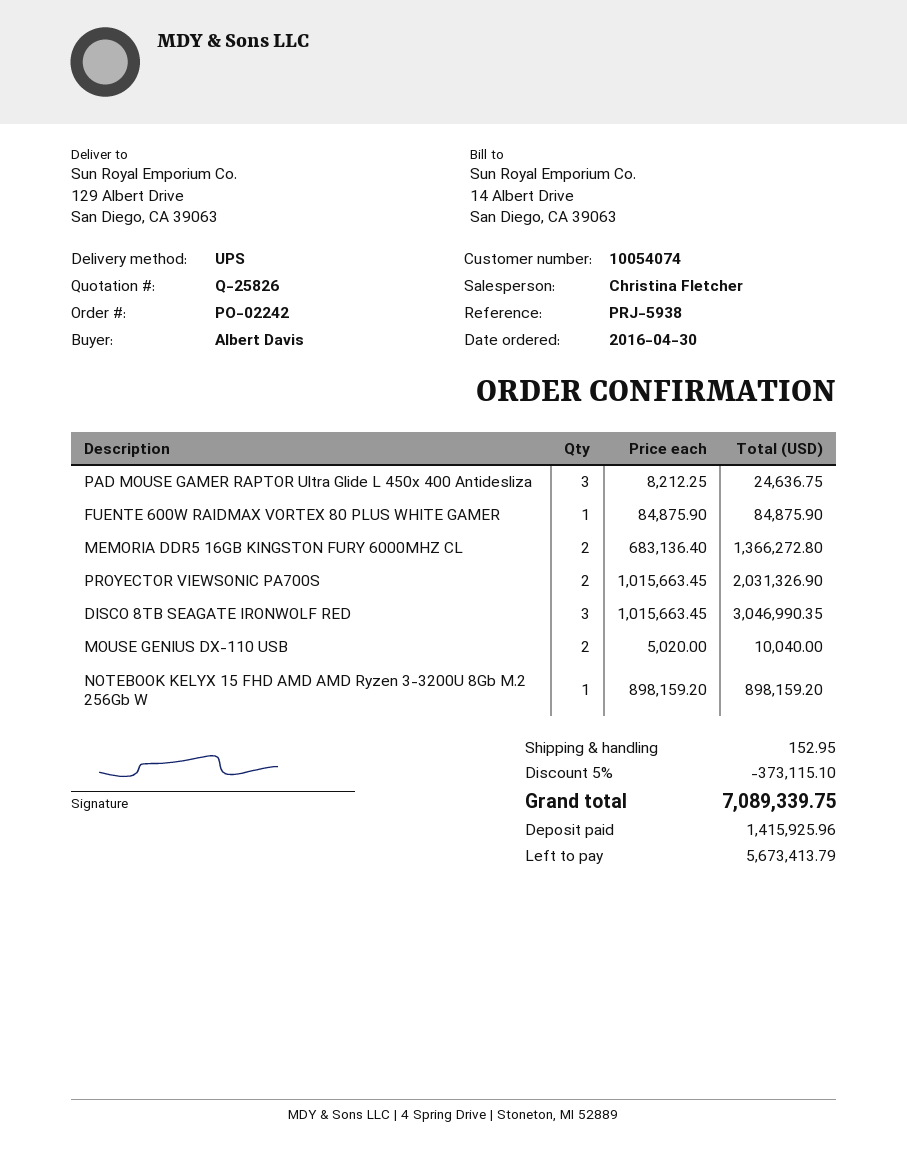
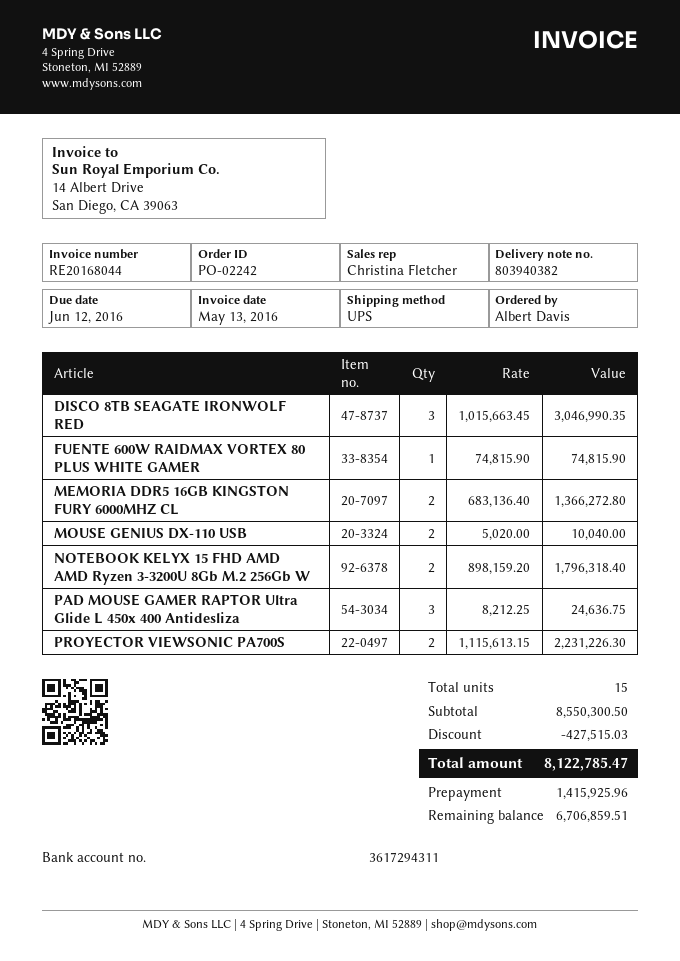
FUENTE 600W RAIDMAX VORTEX 80 PLUS WHITE GAMER: 1 x 84875.90 = 84875.90 -> 1 x 74815.90 = 74815.90
PROYECTOR VIEWSONIC PA700S: 2 x 1015663.45 = 2031326.90 -> 2 x 1115613.15 = 2231226.30
NOTEBOOK KELYX 15 FHD AMD AMD Ryzen 3-3200U 8Gb M.2 256Gb W: 1 x 898159.20 = 898159.20 -> 2 x 898159.20 = 1796318.40
discount: 373115.10 -> 427515.03
shipping: 152.95 -> none
total: 7089339.75 -> 8122785.47
balance: 5673413.79 -> 6706859.51

